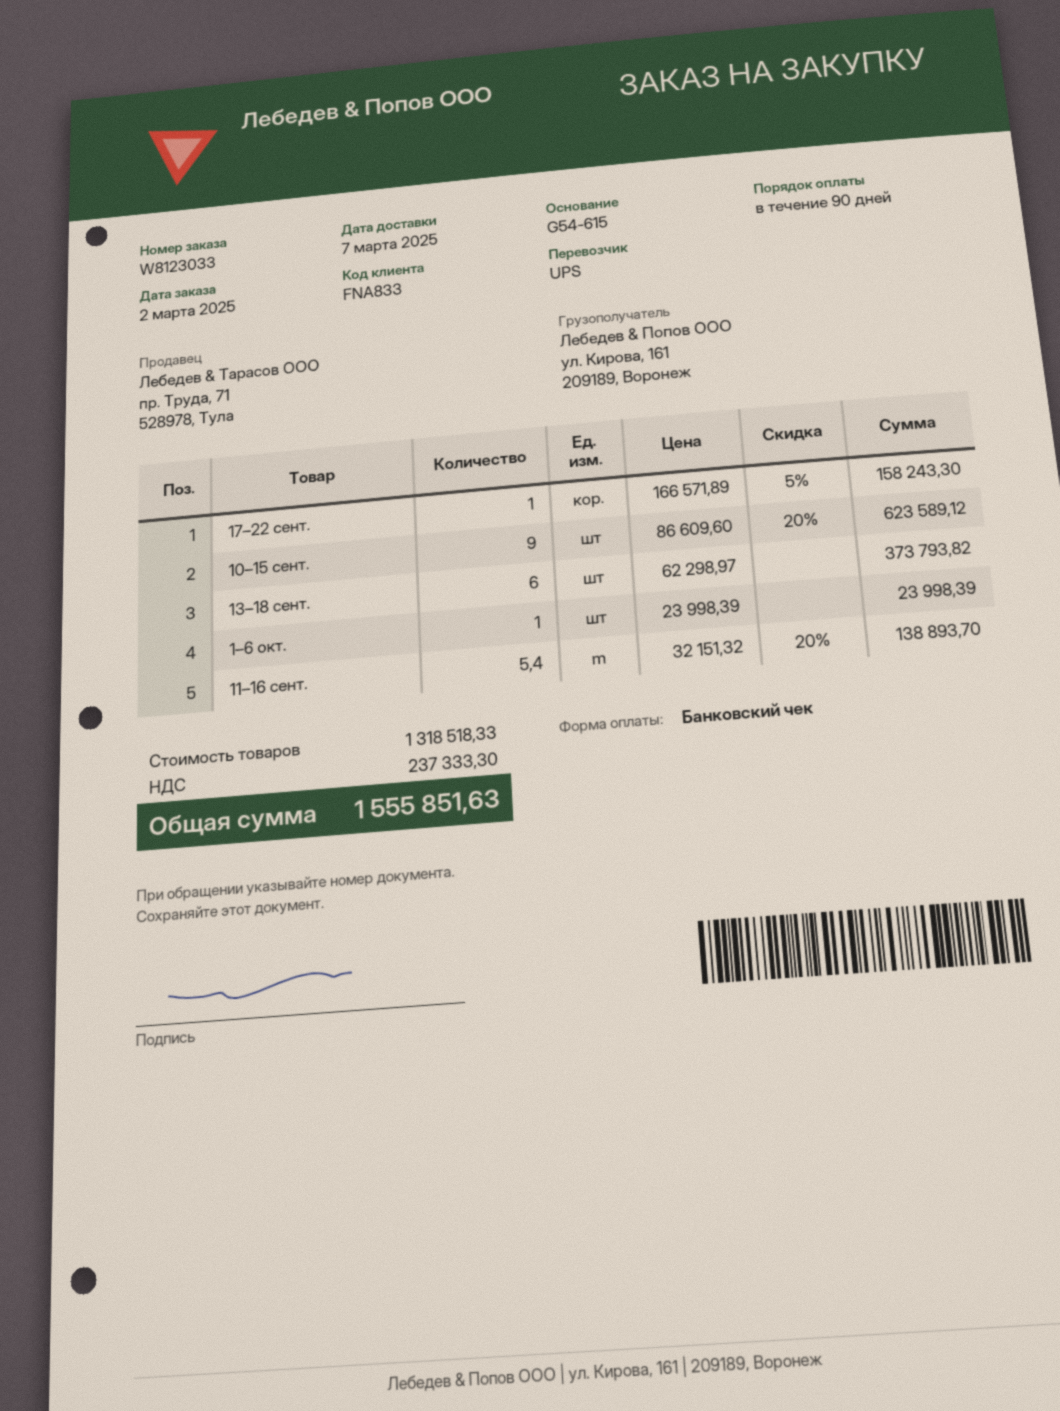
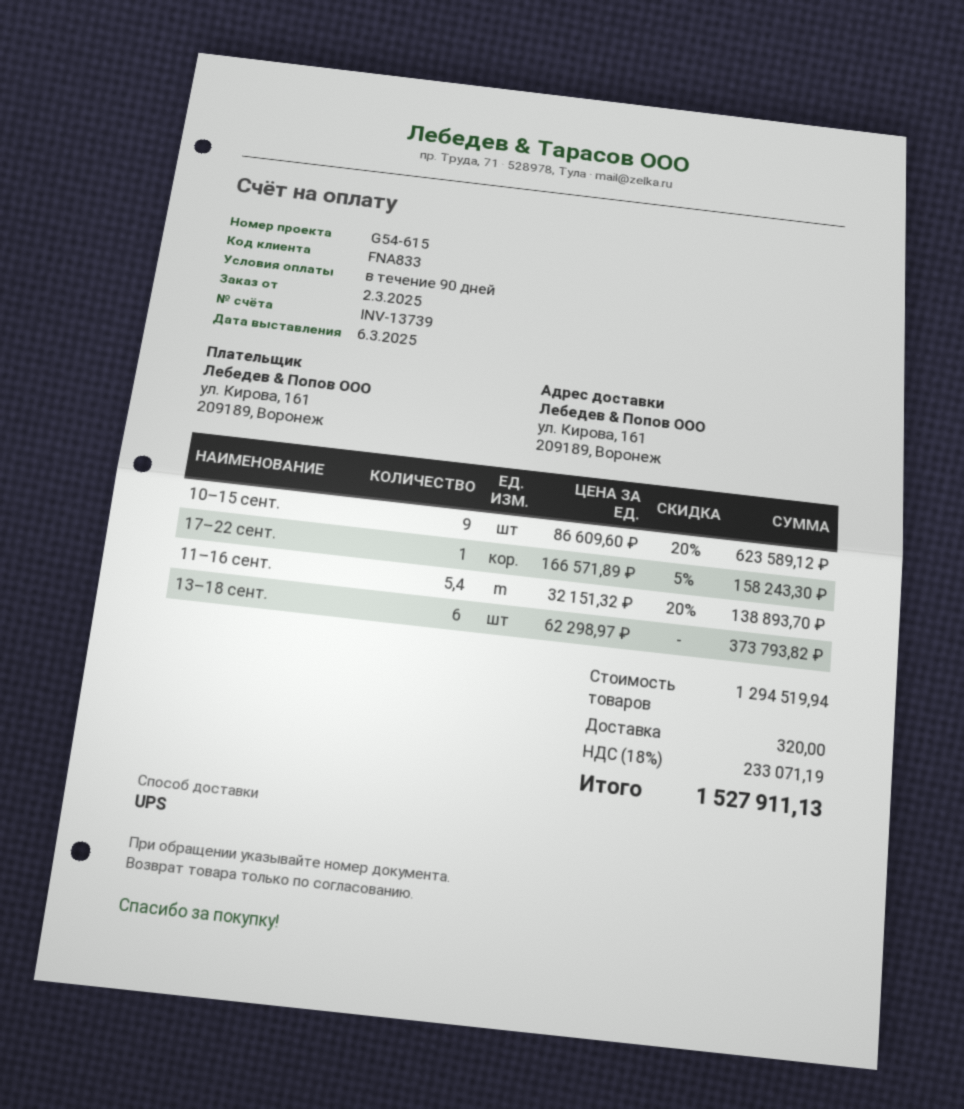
1–6 окт.: 1 x 23998.39 = 23998.39 -> none
subtotal: 1318518.33 -> 1294519.94
shipping: none -> 320.00
tax: 237333.30 -> 233071.19
total: 1555851.63 -> 1527911.13

